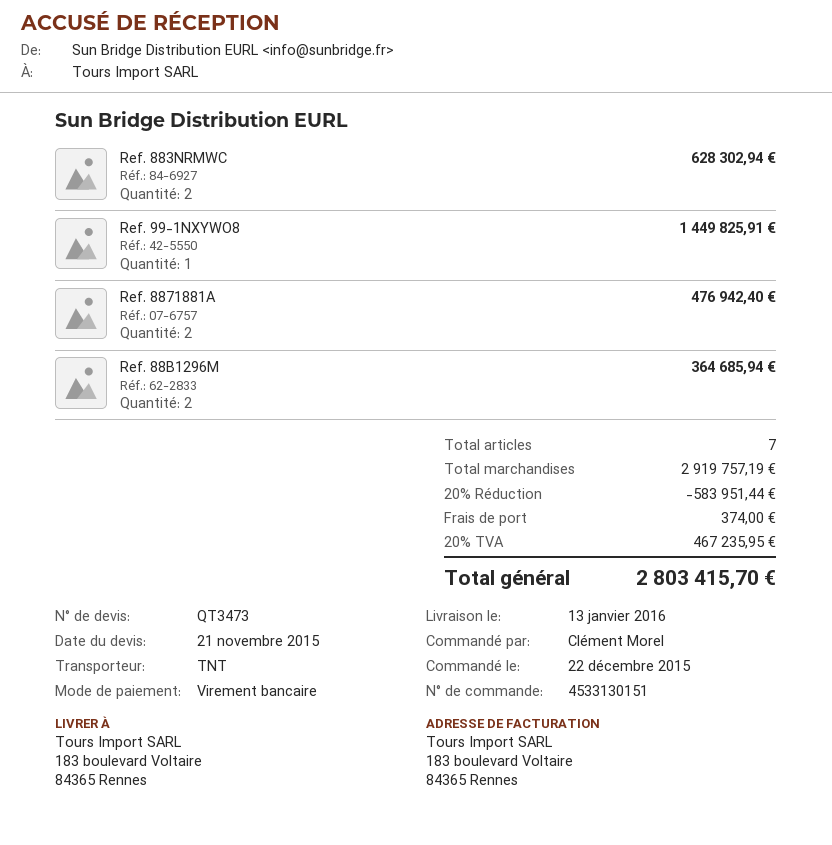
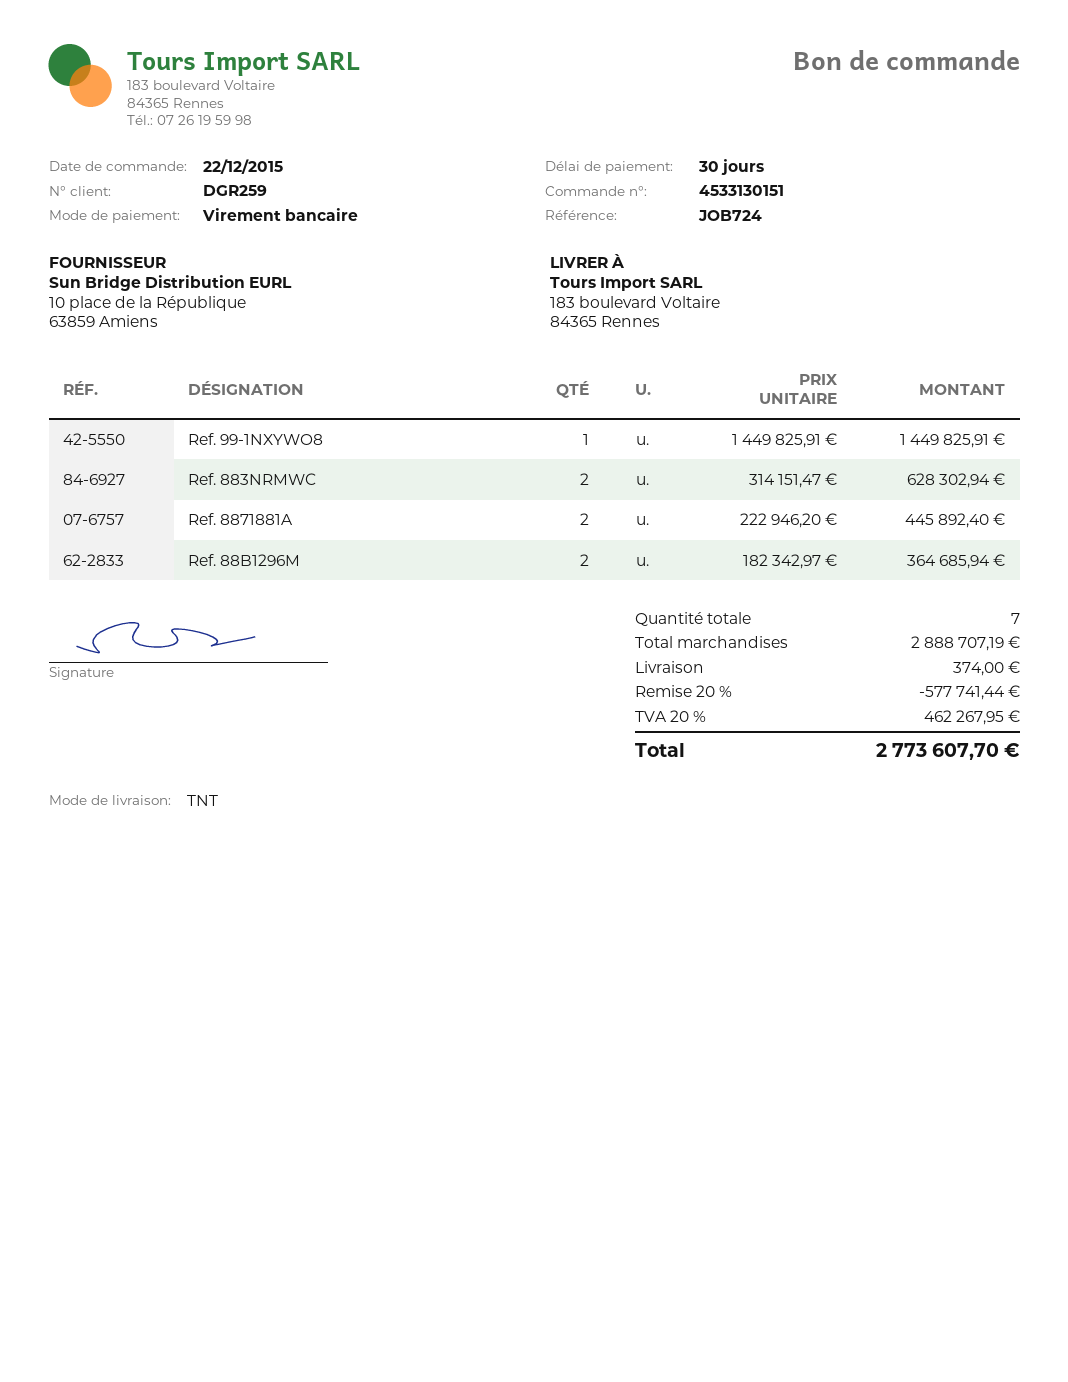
Ref. 8871881A: 2 for 476942.40 -> 2 for 445892.40
subtotal: 2919757.19 -> 2888707.19
discount: 20% = 583951.44 -> 20% = 577741.44
tax: 20% = 467235.95 -> 20% = 462267.95
total: 2803415.70 -> 2773607.70

